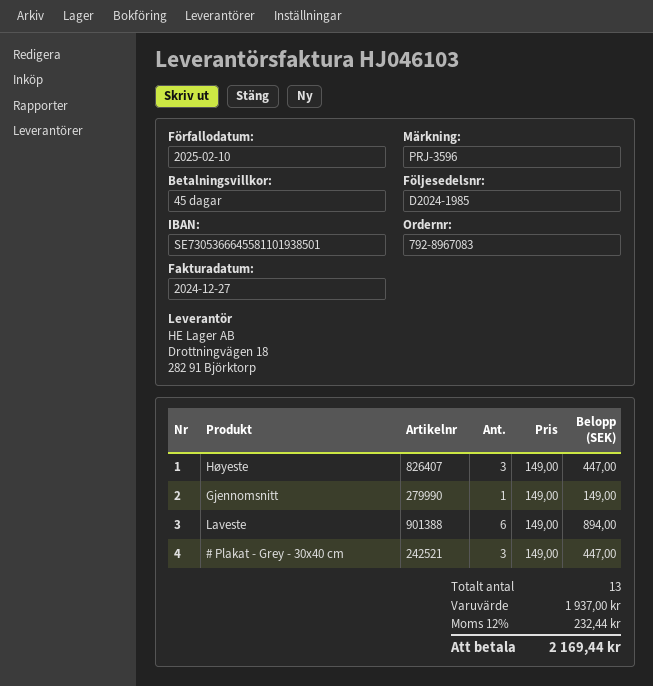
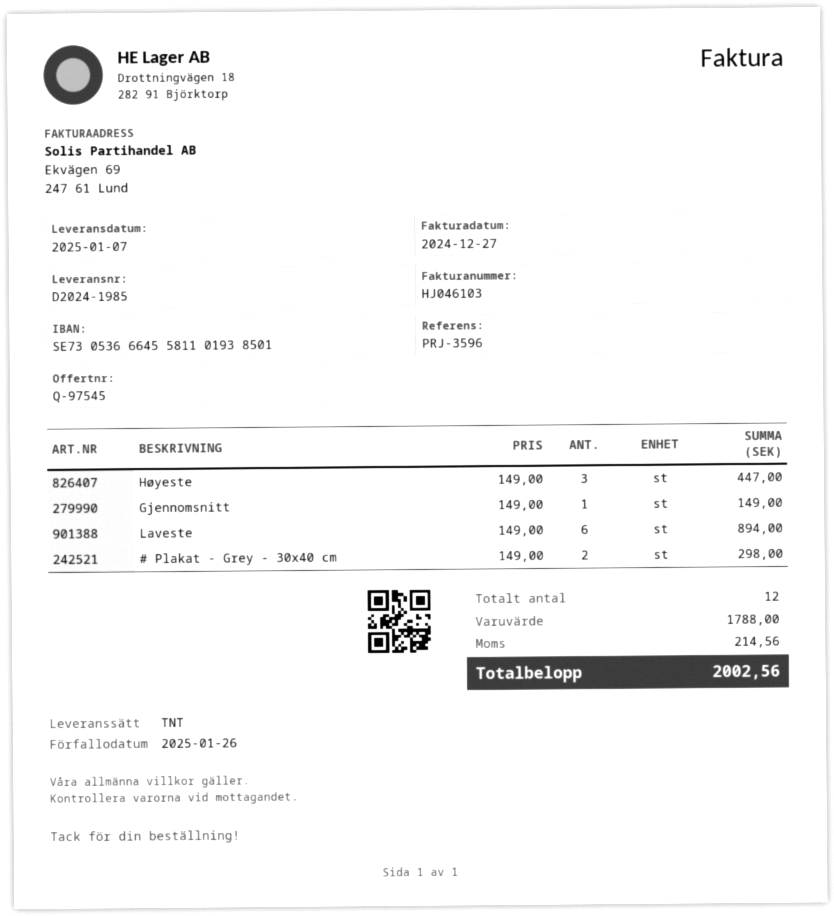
due date: 2025-02-10 -> 2025-01-26
# Plakat - Grey - 30x40 cm: 3 x 149.00 = 447.00 -> 2 x 149.00 = 298.00
total quantity: 13 -> 12
subtotal: 1937.00 -> 1788.00
tax: 232.44 -> 214.56
total: 2169.44 -> 2002.56

